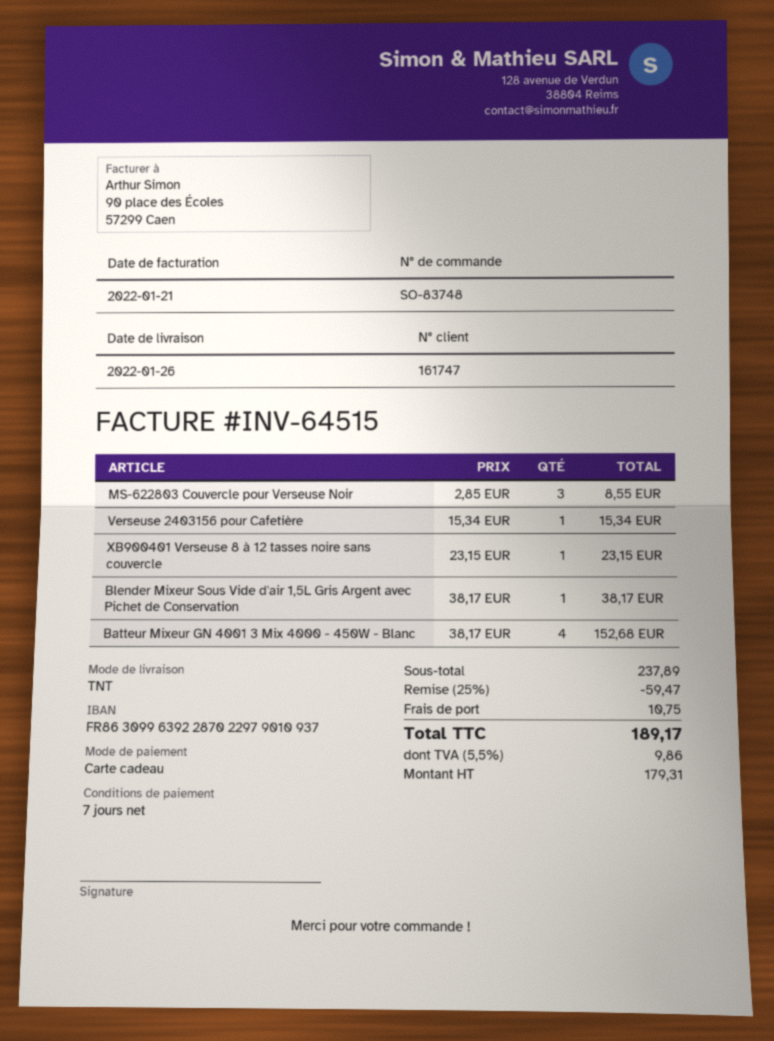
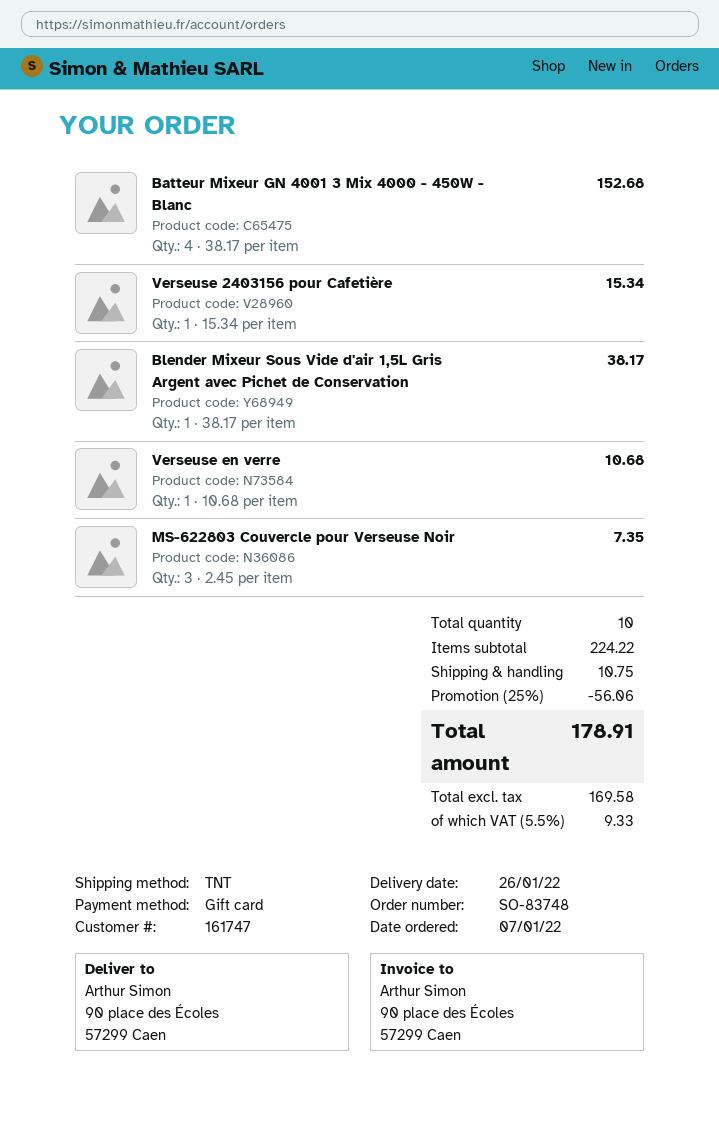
MS-622803 Couvercle pour Verseuse Noir: 3 x 2.85 = 8.55 -> 3 x 2.45 = 7.35
XB900401 Verseuse 8 à 12 tasses noire sans couvercle: 1 x 23.15 = 23.15 -> none
Verseuse en verre: none -> 1 x 10.68 = 10.68
subtotal: 237.89 -> 224.22
discount: 25% = 59.47 -> 25% = 56.06
net: 179.31 -> 169.58
tax: 5.5% = 9.86 -> 5.5% = 9.33
total: 189.17 -> 178.91

